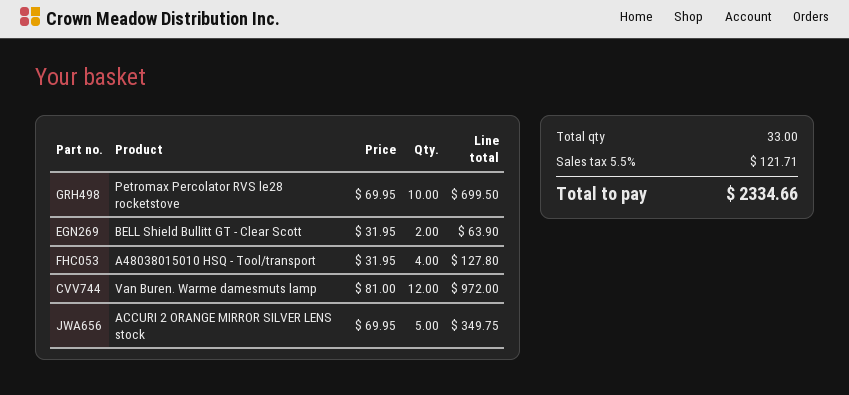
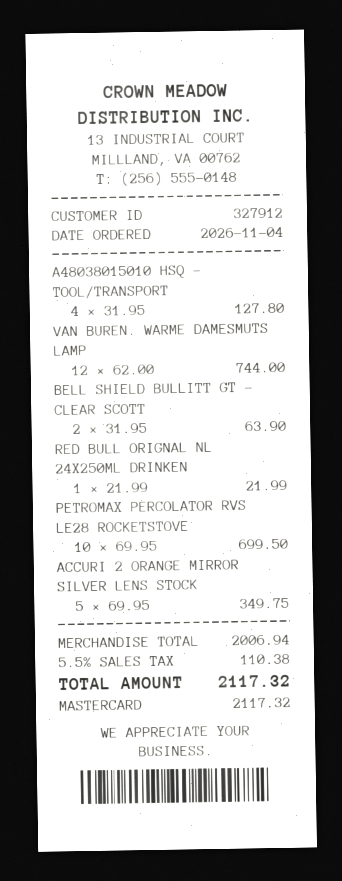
Van Buren. Warme damesmuts lamp: 12 x 81.00 = 972.00 -> 12 x 62.00 = 744.00
RED BULL ORIGNAL NL 24X250ML DRINKEN: none -> 1 x 21.99 = 21.99
tax: 5.5% = 121.71 -> 5.5% = 110.38
total: 2334.66 -> 2117.32

